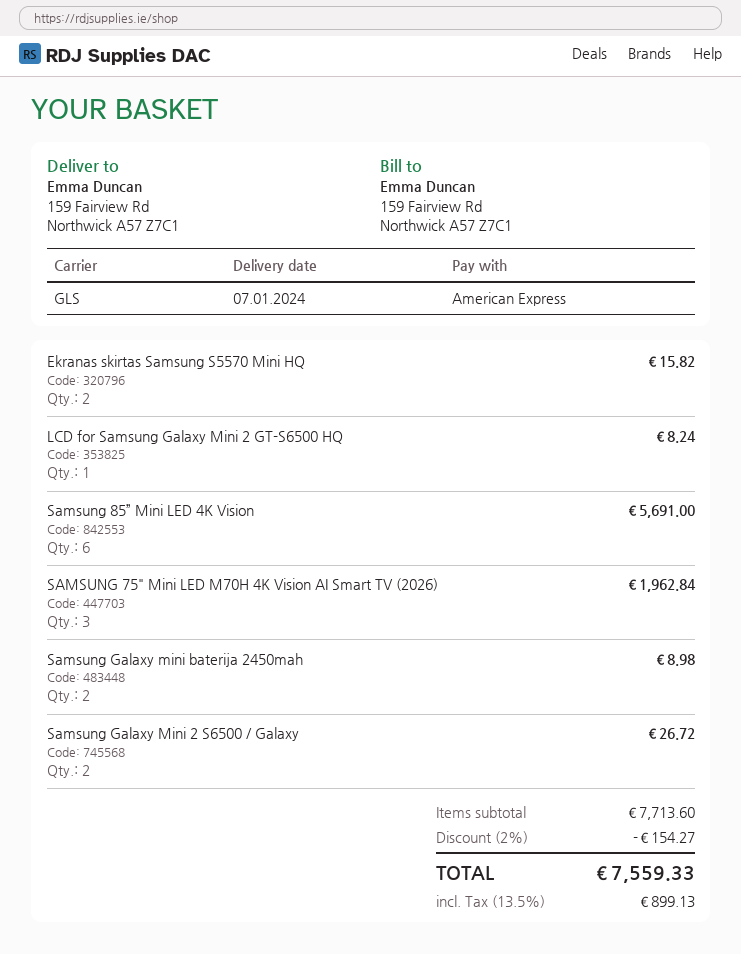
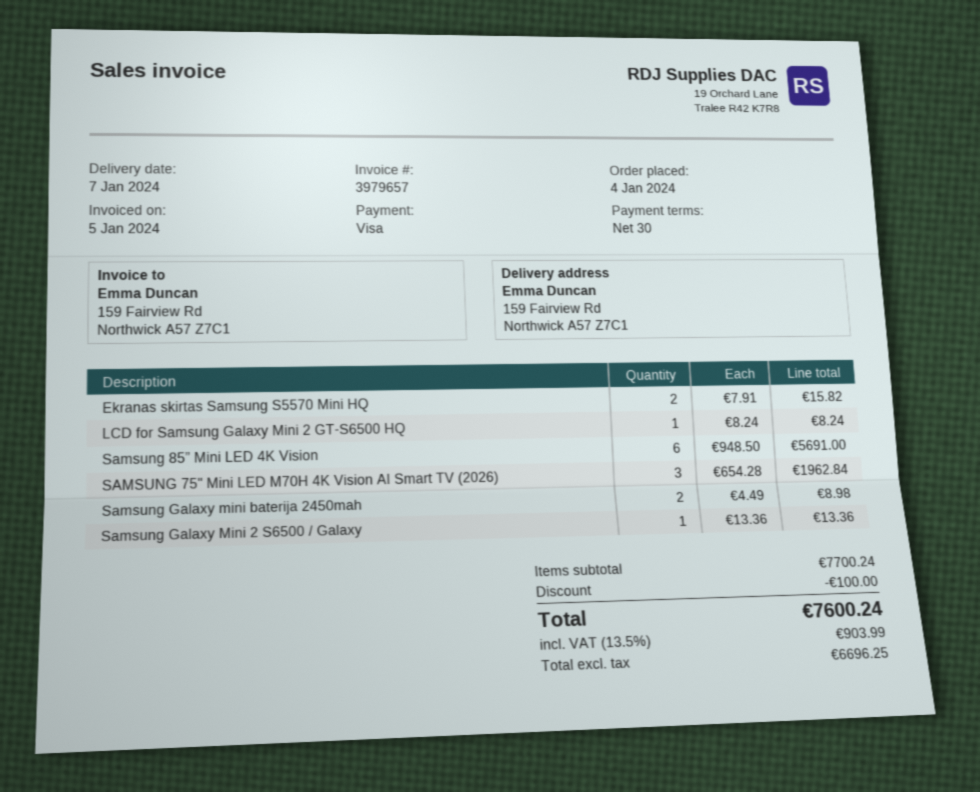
payment method: American Express -> Visa
Samsung Galaxy Mini 2 S6500 / Galaxy: 2 for 26.72 -> 1 for 13.36
subtotal: 7713.60 -> 7700.24
discount: 154.27 -> 100.00
tax: 13.5% = 899.13 -> 13.5% = 903.99
total: 7559.33 -> 7600.24

